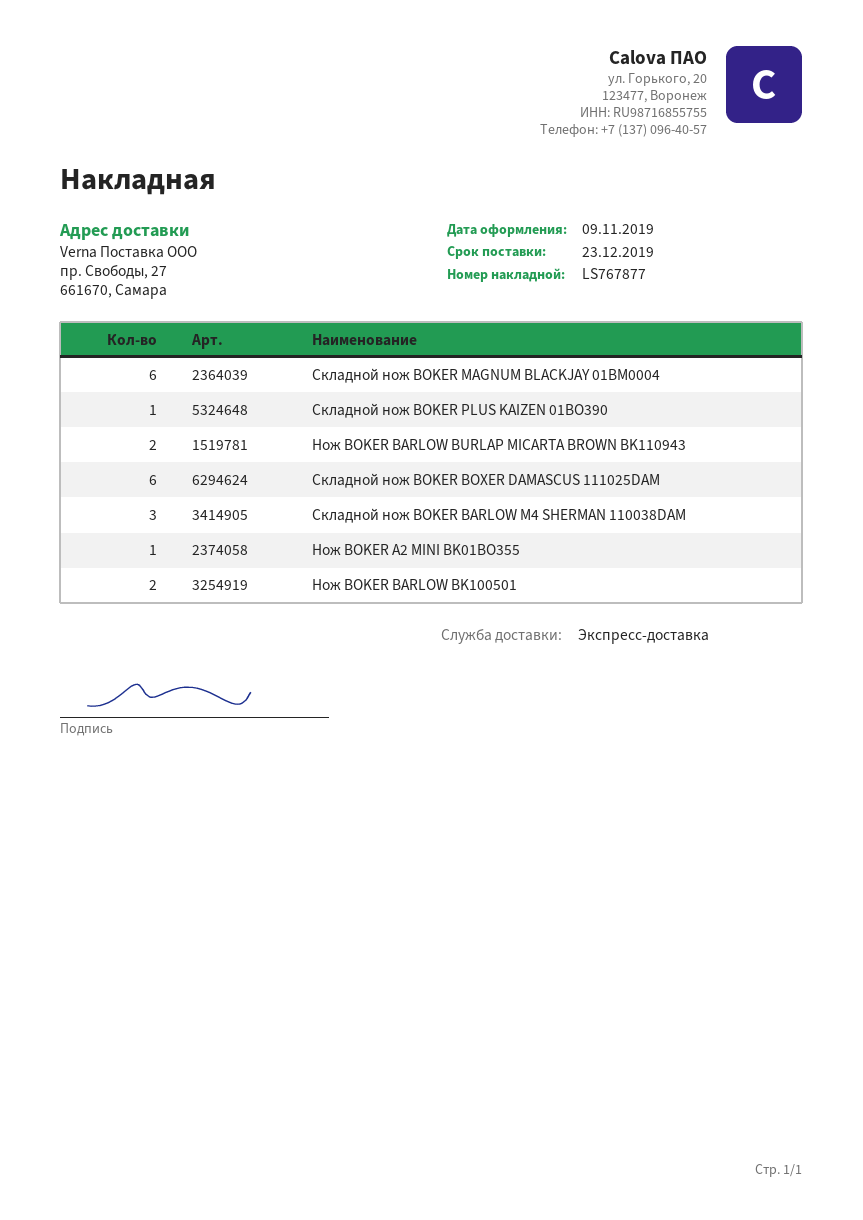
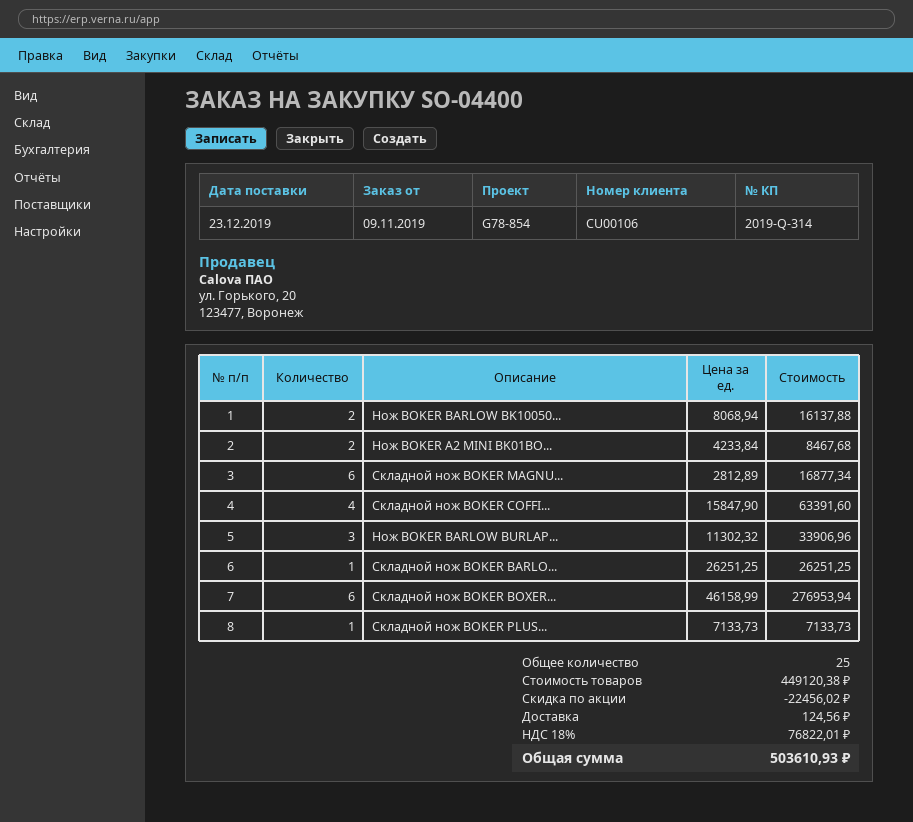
Нож BOKER BARLOW BURLAP MICARTA BROWN BK110943: 2 -> 3
Складной нож BOKER BARLOW M4 SHERMAN 110038DAM: 3 -> 1
Нож BOKER A2 MINI BK01BO355: 1 -> 2
Складной нож BOKER COFFI...: none -> 4

